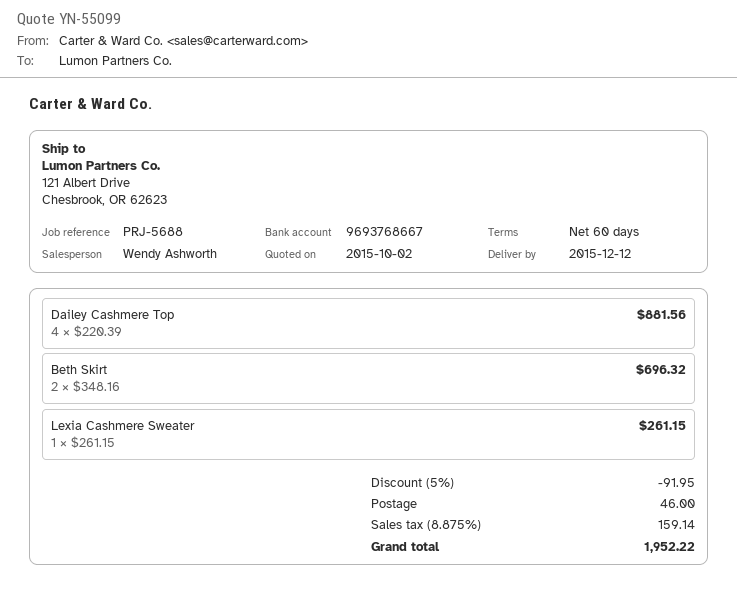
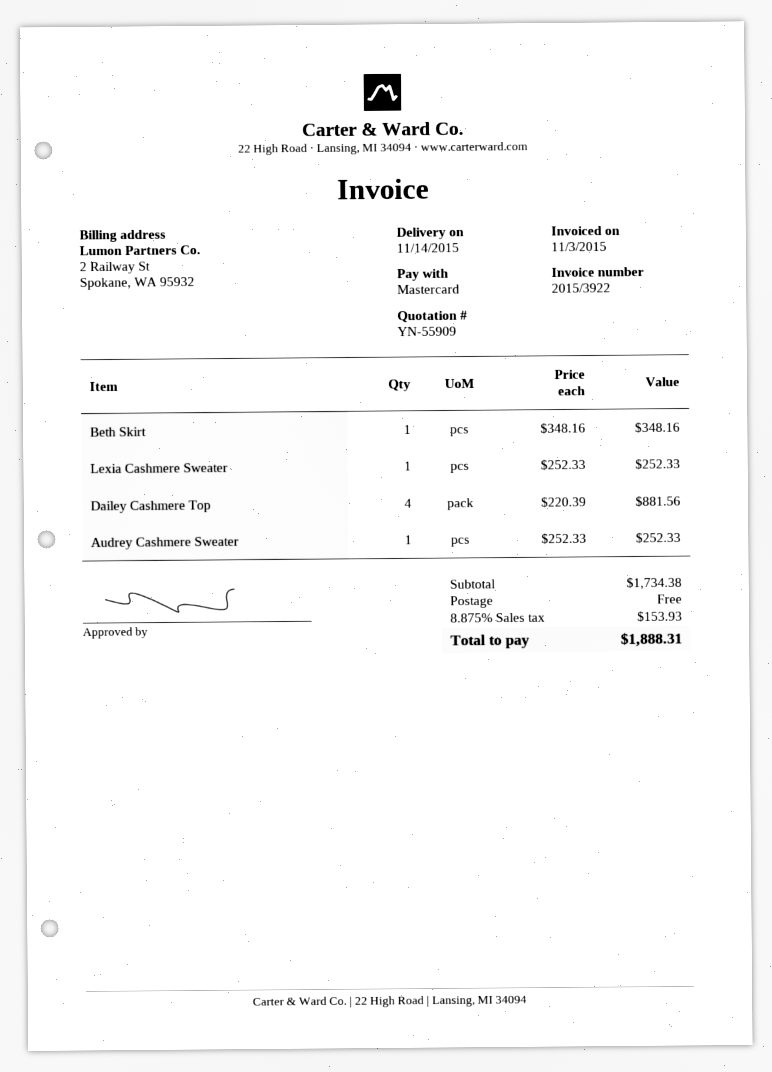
quote number: YN-55099 -> YN-55909
delivery date: 2015-12-12 -> 2015-11-14
Beth Skirt: 2 x 348.16 = 696.32 -> 1 x 348.16 = 348.16
Lexia Cashmere Sweater: 1 x 261.15 = 261.15 -> 1 x 252.33 = 252.33
Audrey Cashmere Sweater: none -> 1 x 252.33 = 252.33
discount: 5% = 91.95 -> none
shipping: 46.00 -> 0.00
tax: 8.875% = 159.14 -> 8.875% = 153.93
total: 1952.22 -> 1888.31

